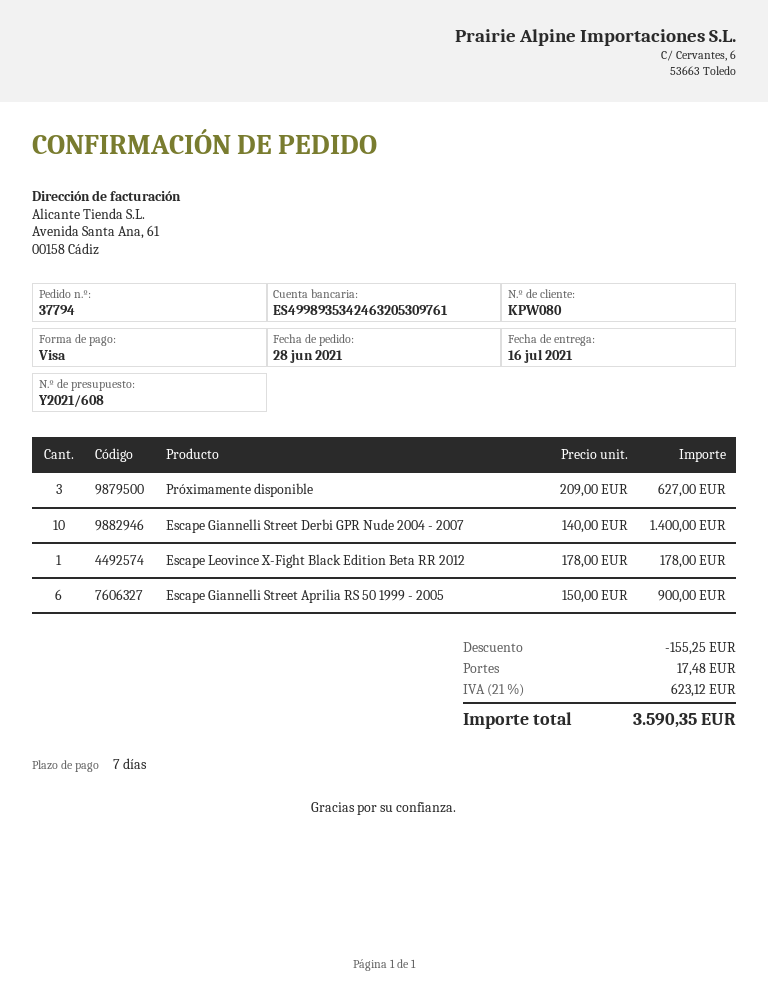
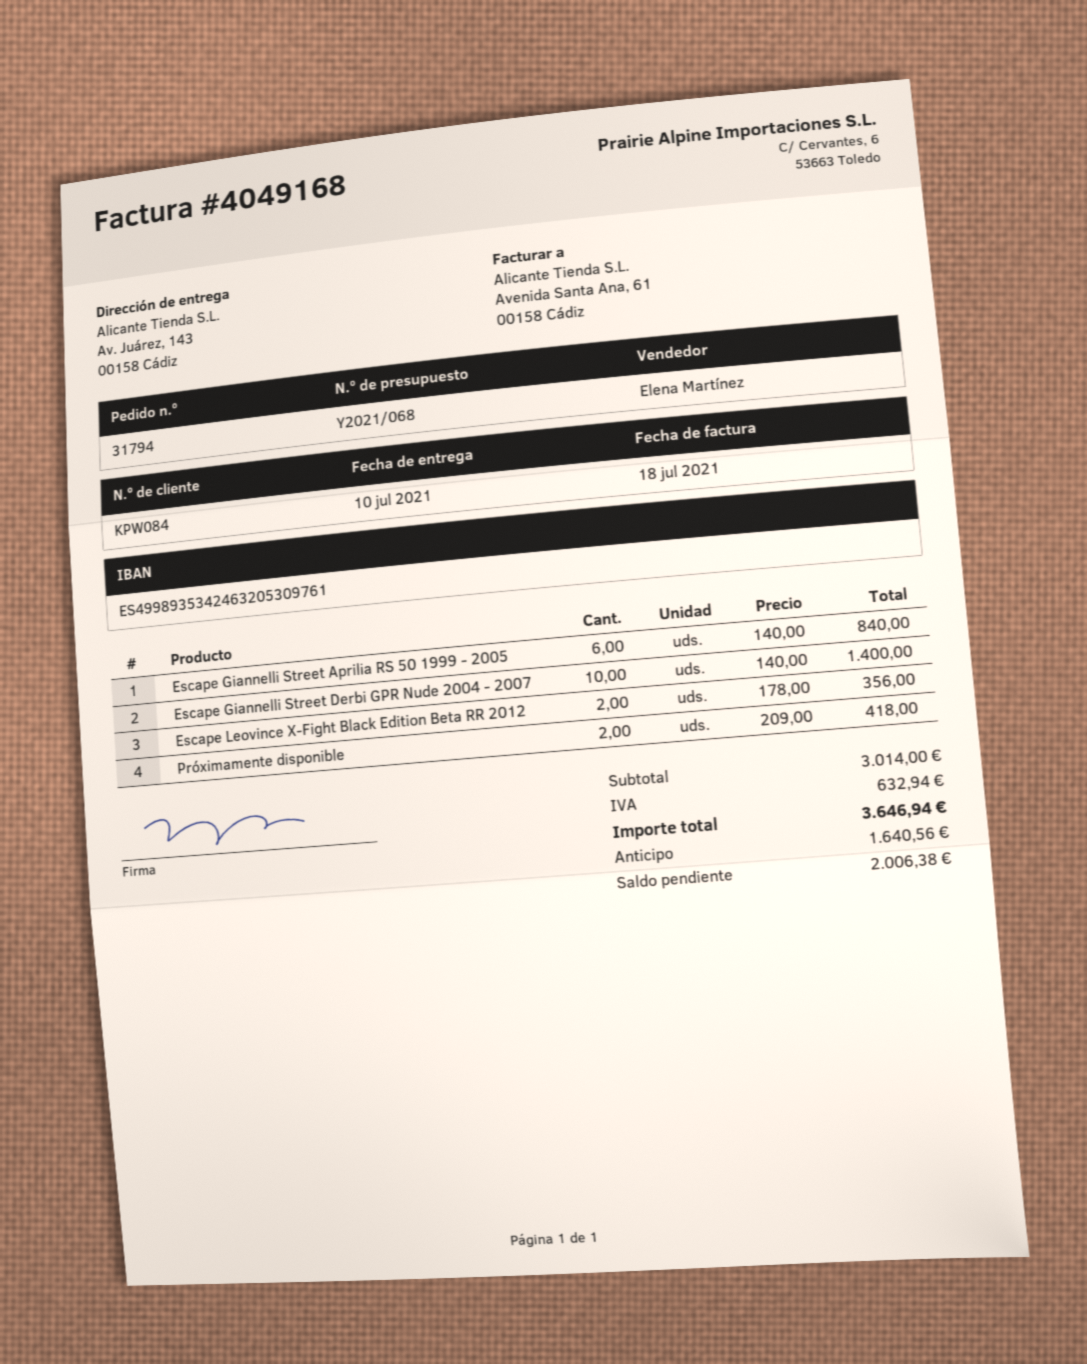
quote number: Y2021/608 -> Y2021/068
order number: 37794 -> 31794
delivery date: 2021-07-16 -> 2021-07-10
customer number: KPW080 -> KPW084
Próximamente disponible: 3 x 209.00 = 627.00 -> 2 x 209.00 = 418.00
Escape Leovince X-Fight Black Edition Beta RR 2012: 1 x 178.00 = 178.00 -> 2 x 178.00 = 356.00
Escape Giannelli Street Aprilia RS 50 1999 - 2005: 6 x 150.00 = 900.00 -> 6 x 140.00 = 840.00
discount: 155.25 -> none
shipping: 17.48 -> none
tax: 623.12 -> 632.94
total: 3590.35 -> 3646.94

